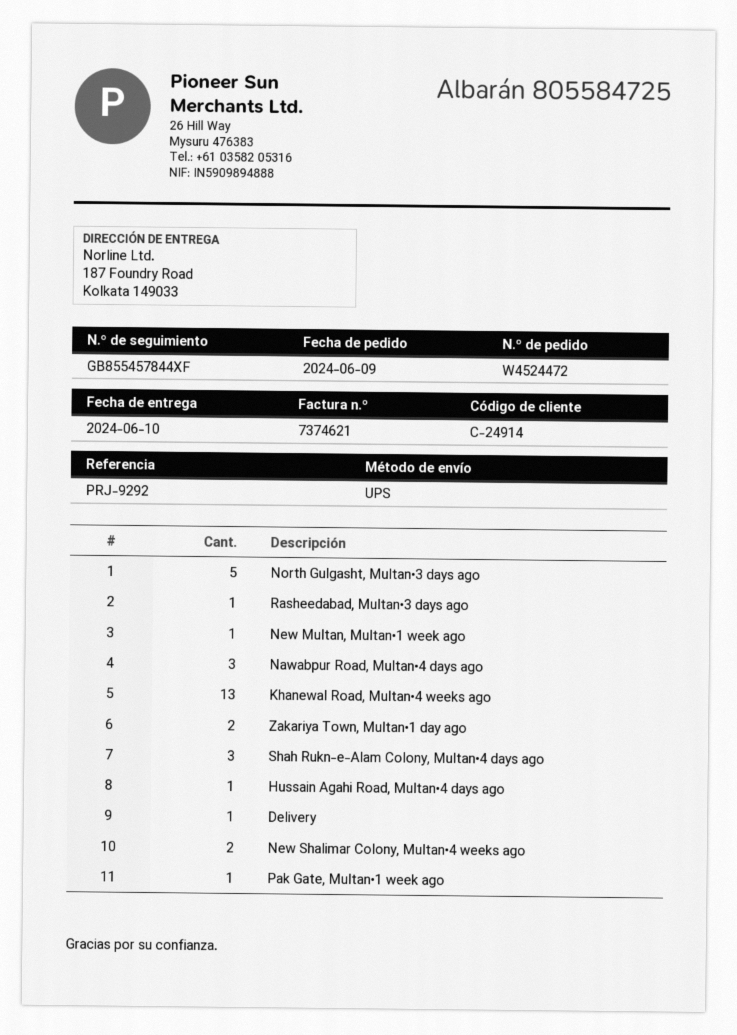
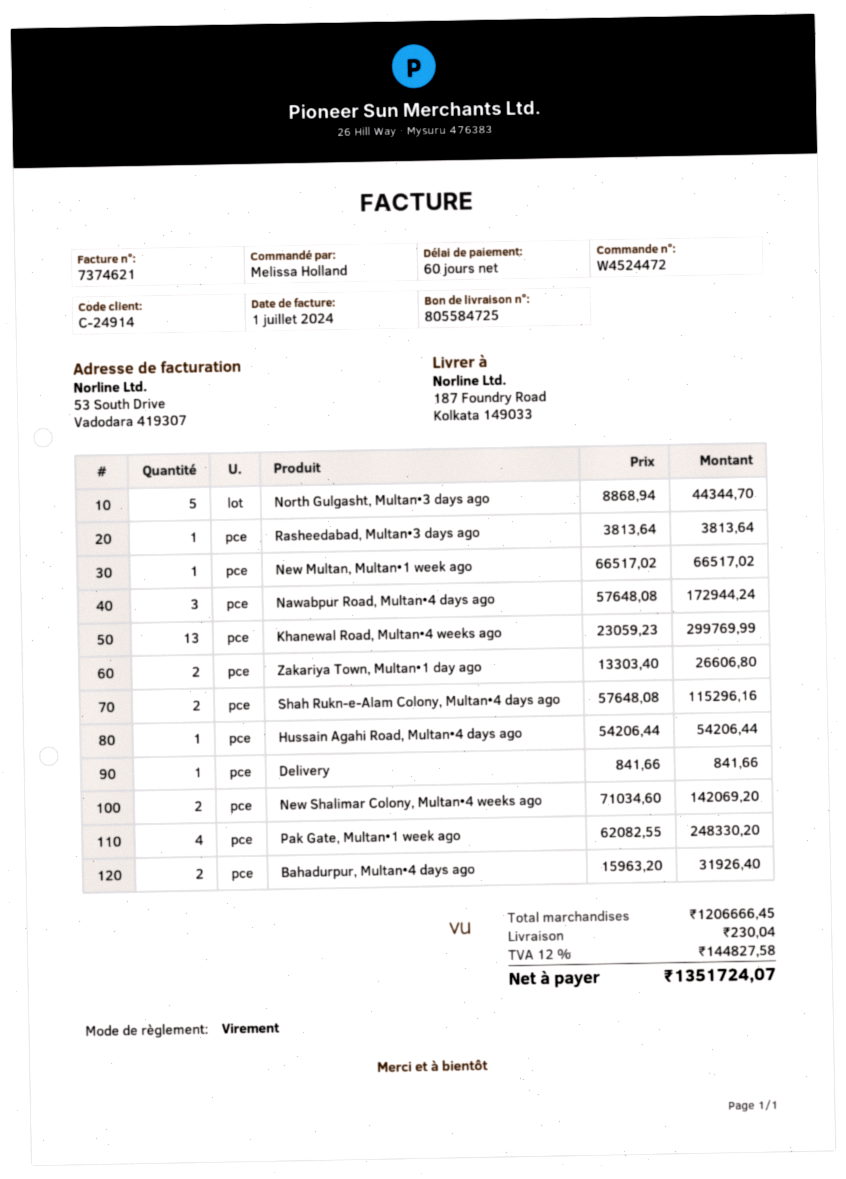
Shah Rukn-e-Alam Colony, Multan•4 days ago: 3 -> 2
Pak Gate, Multan•1 week ago: 1 -> 4
Bahadurpur, Multan•4 days ago: none -> 2

